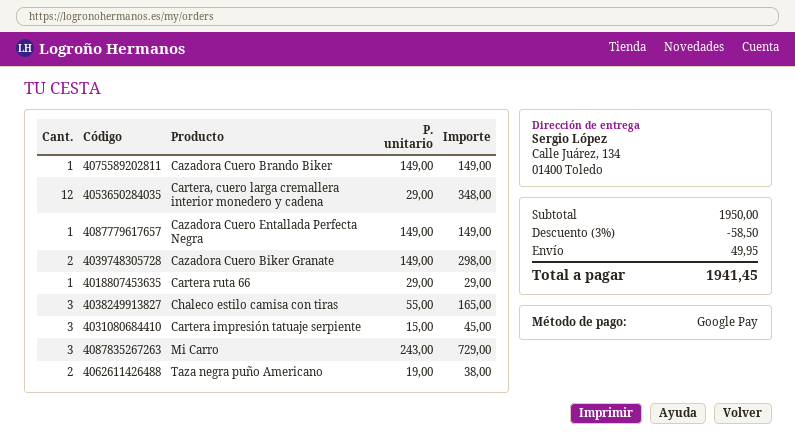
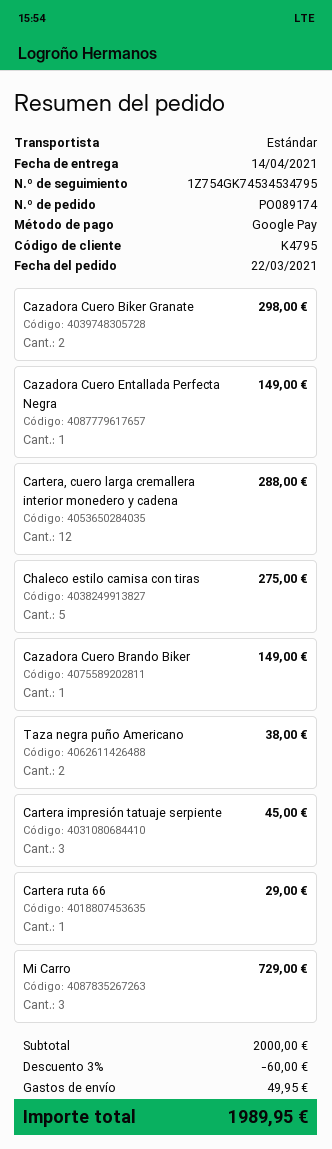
Cartera, cuero larga cremallera interior monedero y cadena: 12 for 348.00 -> 12 for 288.00
Chaleco estilo camisa con tiras: 3 for 165.00 -> 5 for 275.00
subtotal: 1950.00 -> 2000.00
discount: 3% = 58.50 -> 3% = 60.00
total: 1941.45 -> 1989.95

